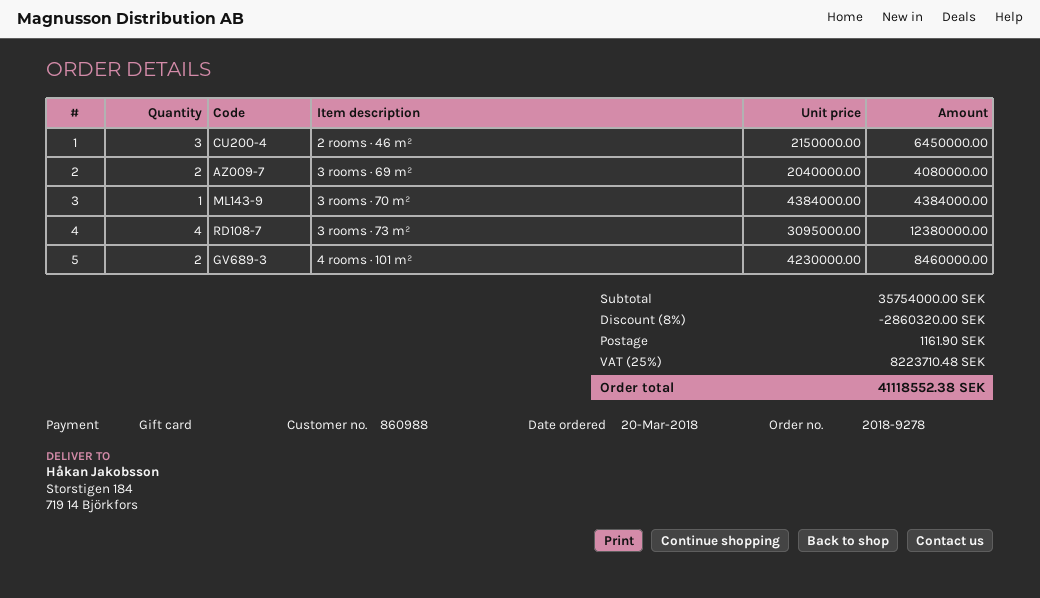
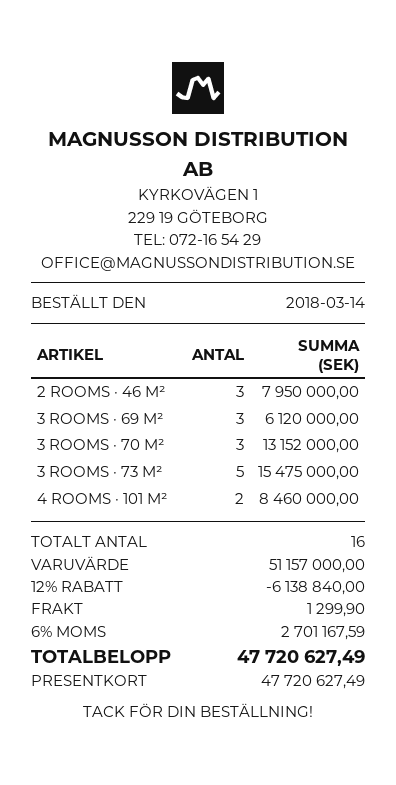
order date: 2018-03-20 -> 2018-03-14
2 rooms · 46 m²: 3 for 6450000.00 -> 3 for 7950000.00
3 rooms · 69 m²: 2 for 4080000.00 -> 3 for 6120000.00
3 rooms · 70 m²: 1 for 4384000.00 -> 3 for 13152000.00
3 rooms · 73 m²: 4 for 12380000.00 -> 5 for 15475000.00
subtotal: 35754000.00 -> 51157000.00
discount: 8% = 2860320.00 -> 12% = 6138840.00
shipping: 1161.90 -> 1299.90
tax: 25% = 8223710.48 -> 6% = 2701167.59
total: 41118552.38 -> 47720627.49

